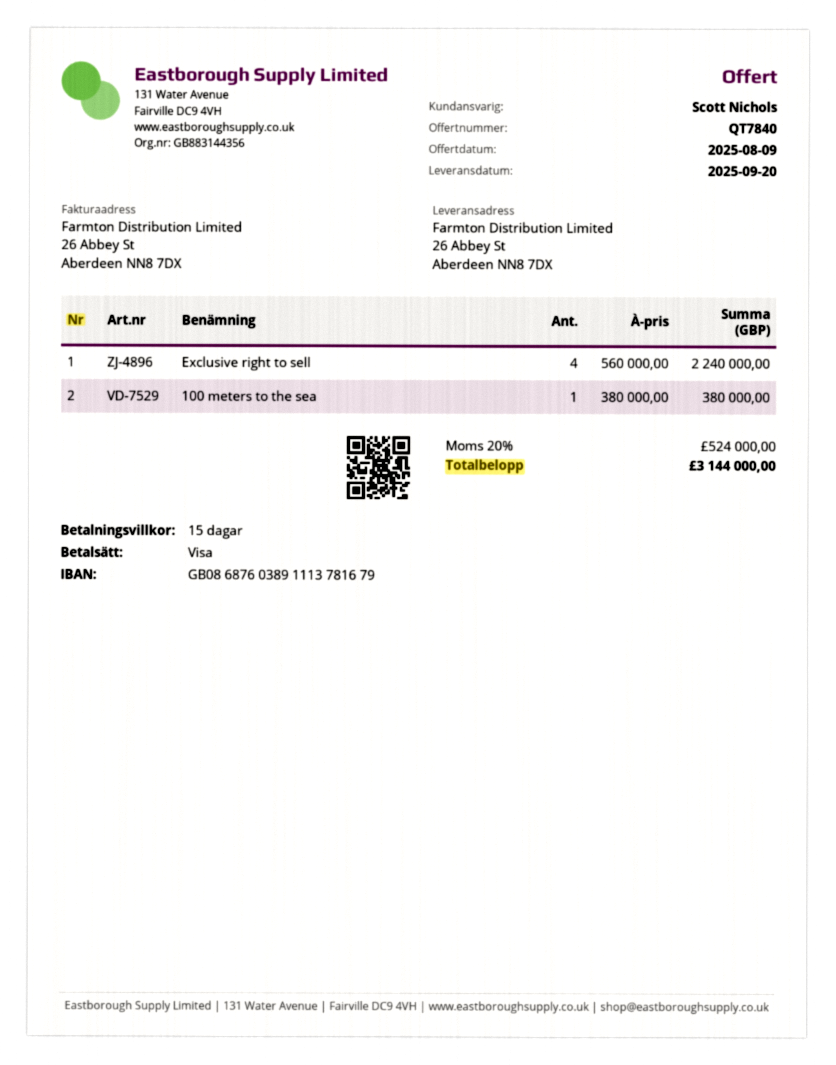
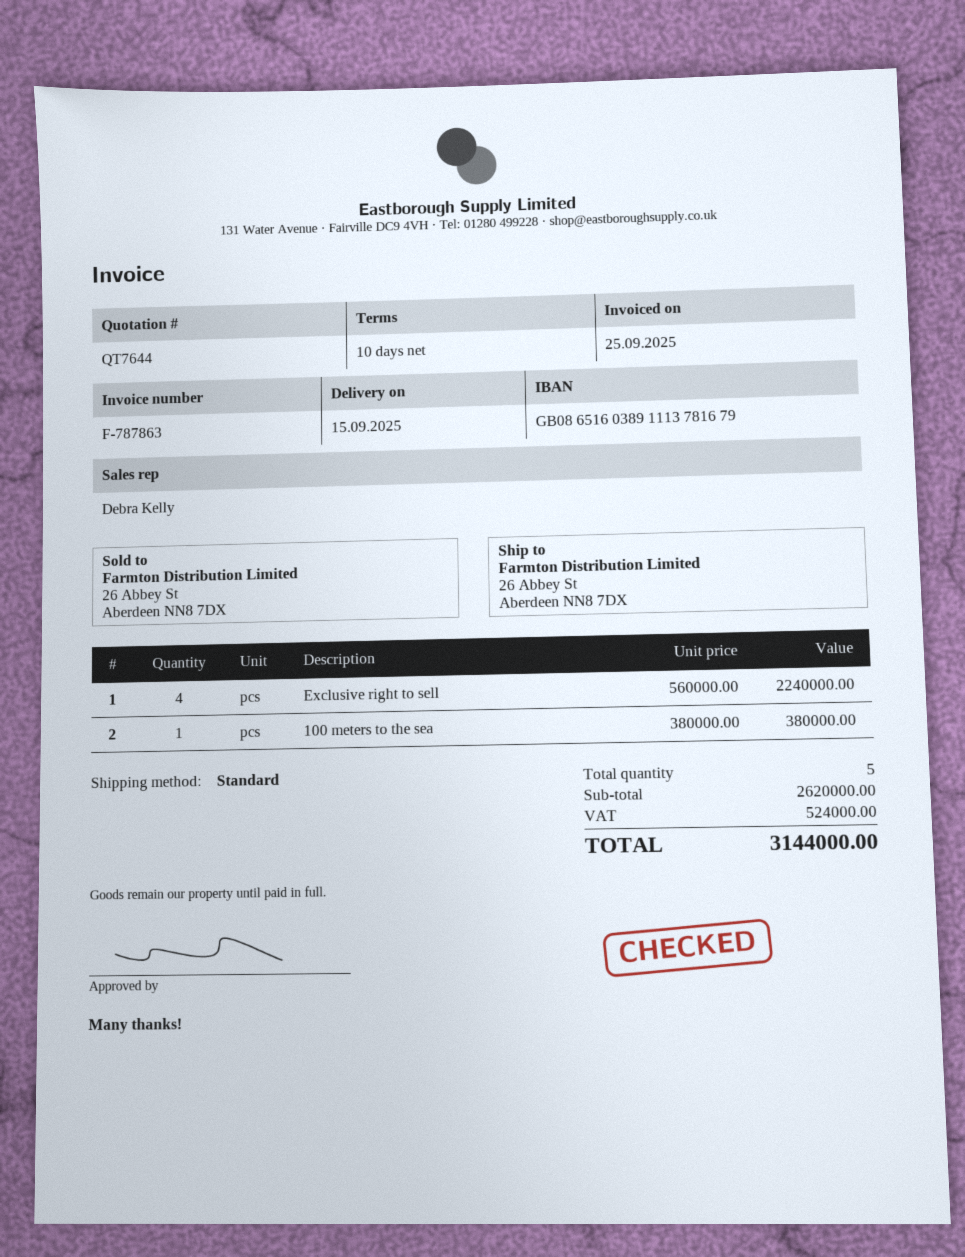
quote number: QT7840 -> QT7644
delivery date: 2025-09-20 -> 2025-09-15
payment terms: 15 days -> 10 days
sales rep: Scott Nichols -> Debra Kelly
bank account: GB08687603891113781679 -> GB08651603891113781679

